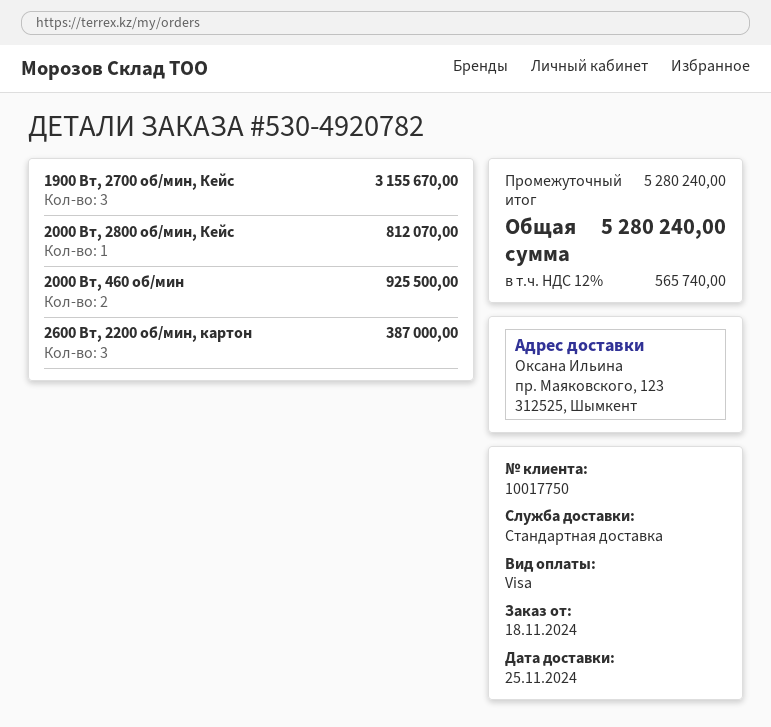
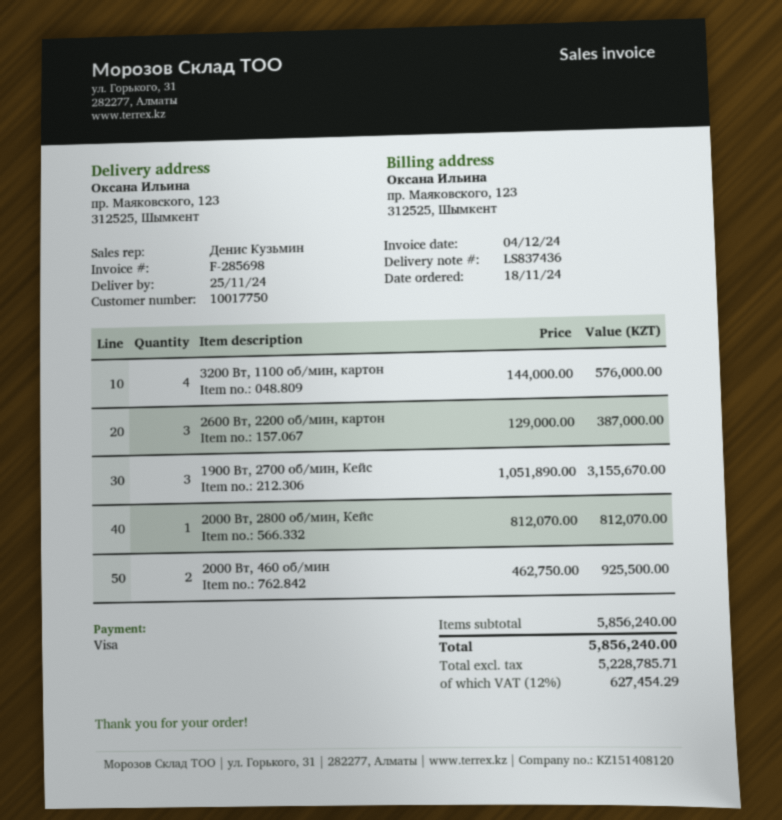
3200 Вт, 1100 об/мин, картон: none -> 4 for 576000.00
subtotal: 5280240.00 -> 5856240.00
tax: 12% = 565740.00 -> 12% = 627454.29
total: 5280240.00 -> 5856240.00

